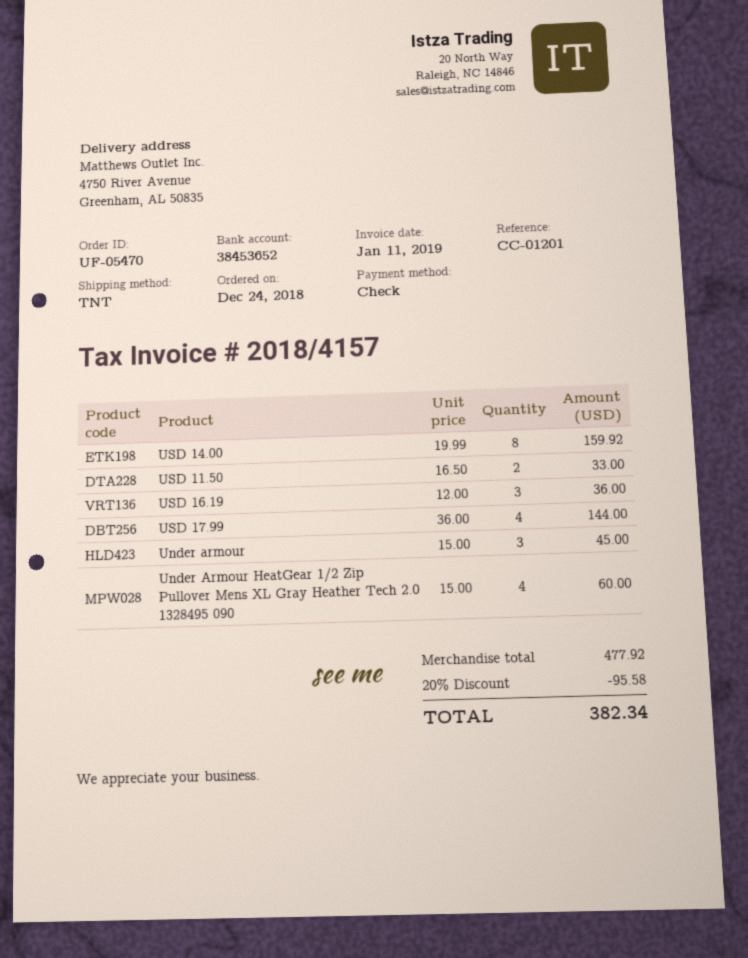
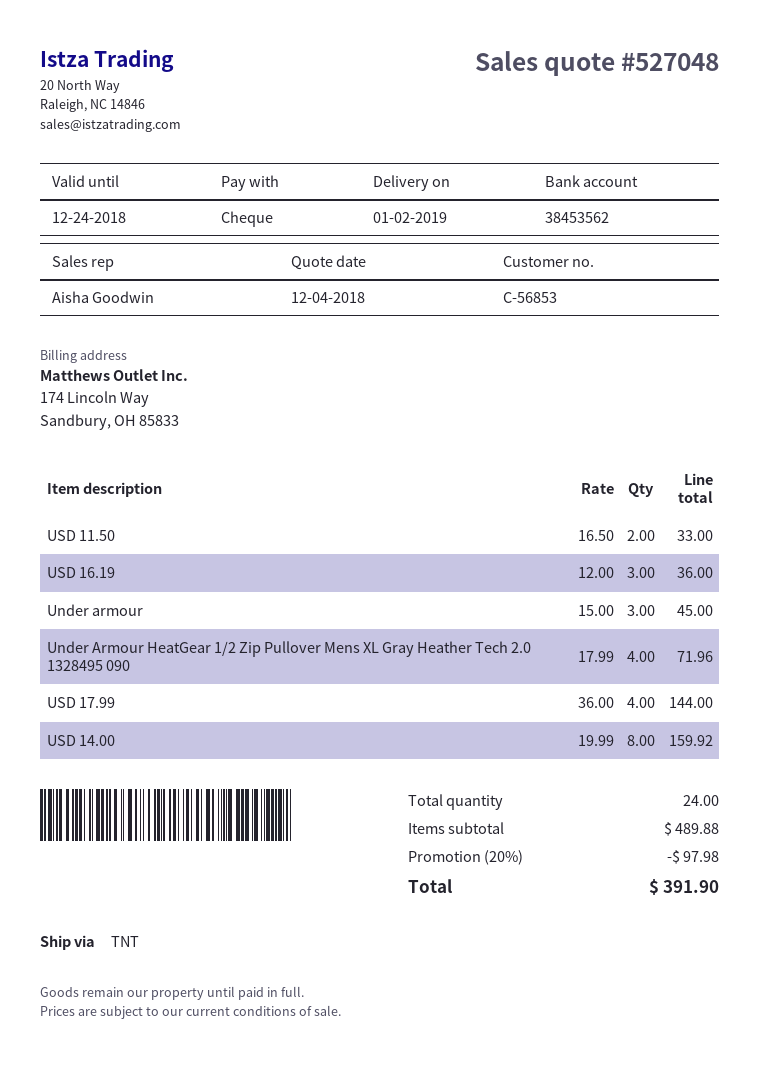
bank account: 38453652 -> 38453562
Under Armour HeatGear 1/2 Zip Pullover Mens XL Gray Heather Tech 2.0 1328495 090: 4 x 15.00 = 60.00 -> 4 x 17.99 = 71.96
subtotal: 477.92 -> 489.88
discount: 20% = 95.58 -> 20% = 97.98
total: 382.34 -> 391.90

